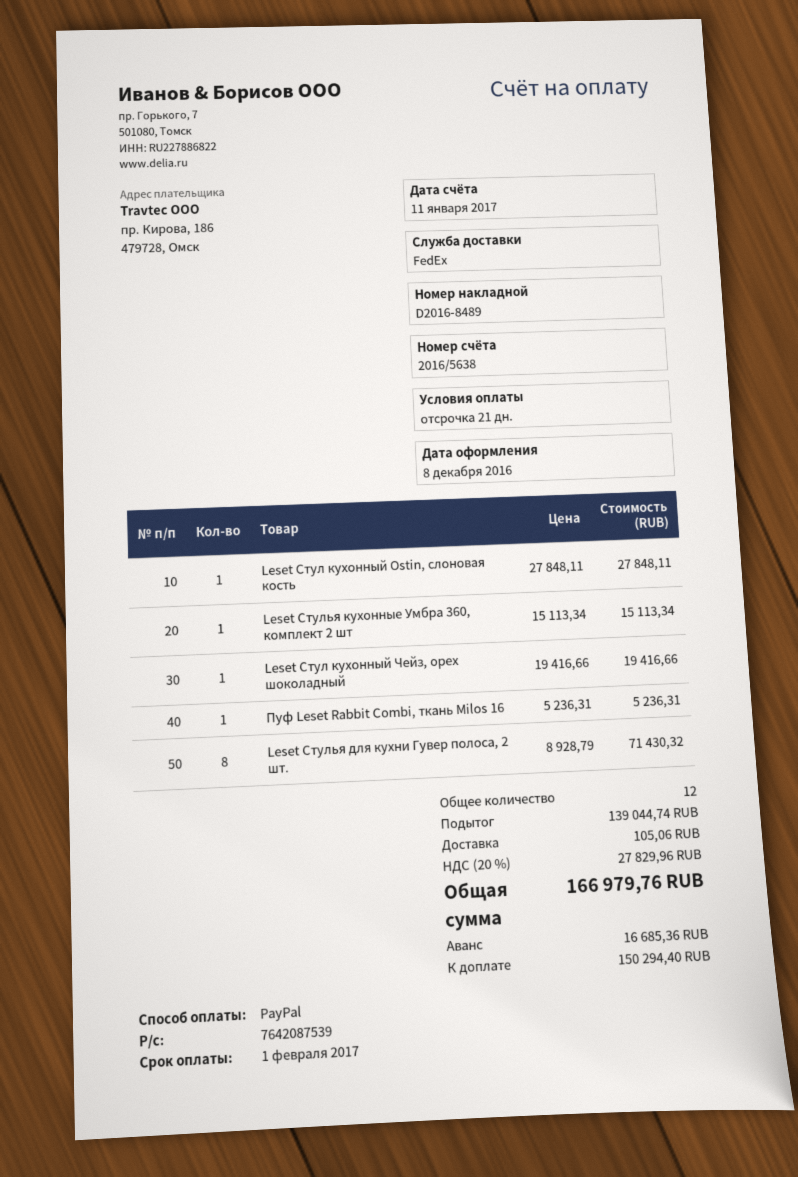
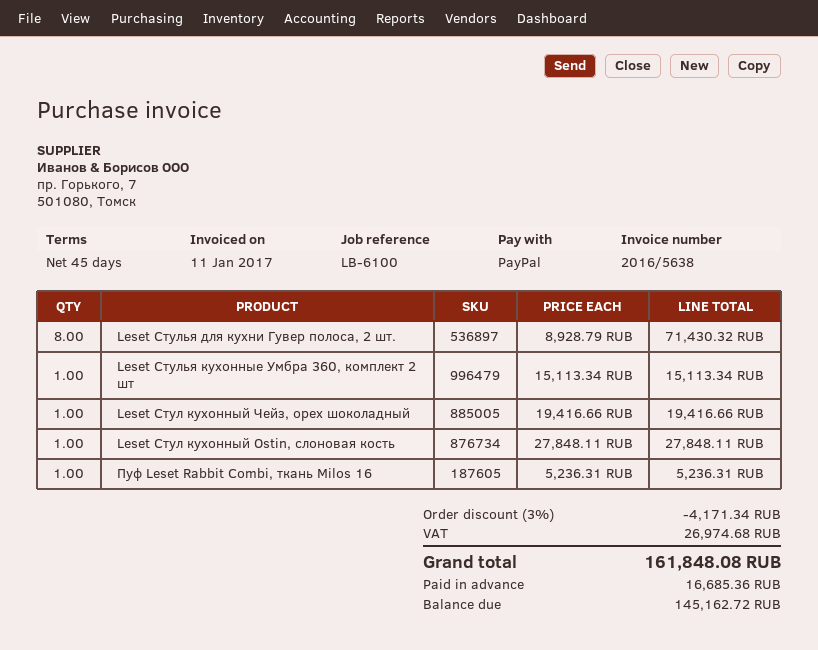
payment terms: 21 days -> 45 days
discount: none -> 3% = 4171.34
shipping: 105.06 -> none
tax: 27829.96 -> 26974.68
total: 166979.76 -> 161848.08
balance: 150294.40 -> 145162.72

